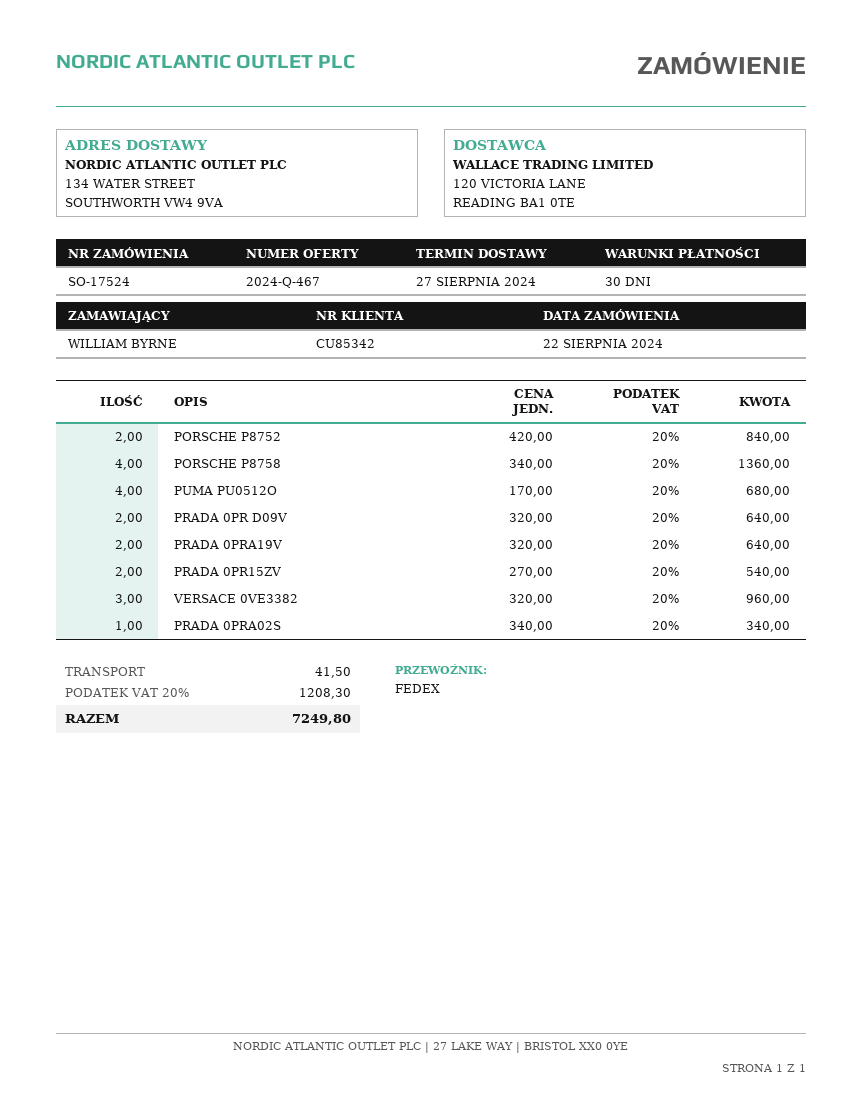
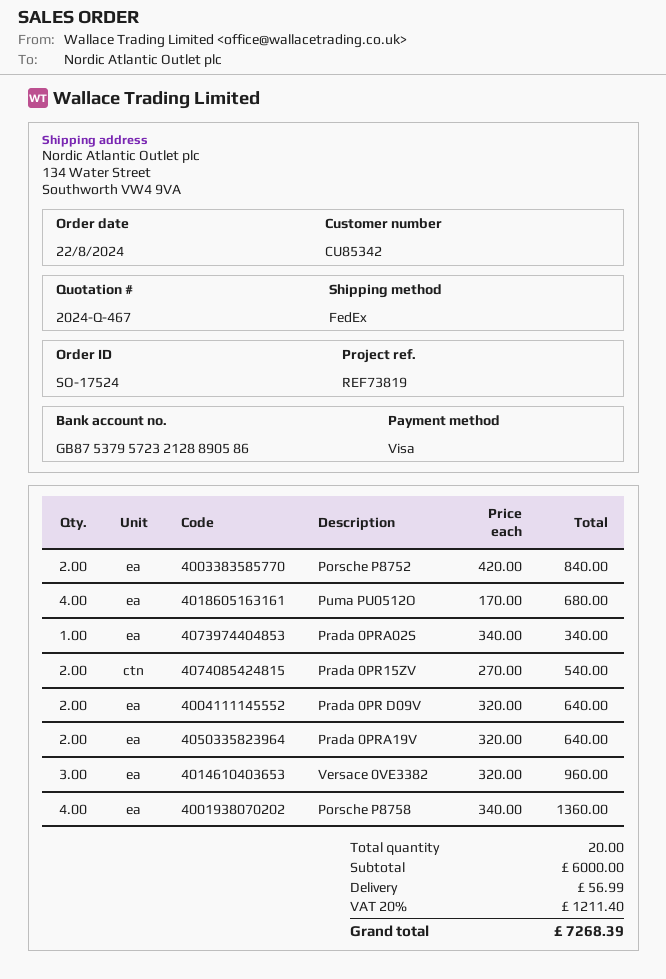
shipping: 41.50 -> 56.99
tax: 20% = 1208.30 -> 20% = 1211.40
total: 7249.80 -> 7268.39

